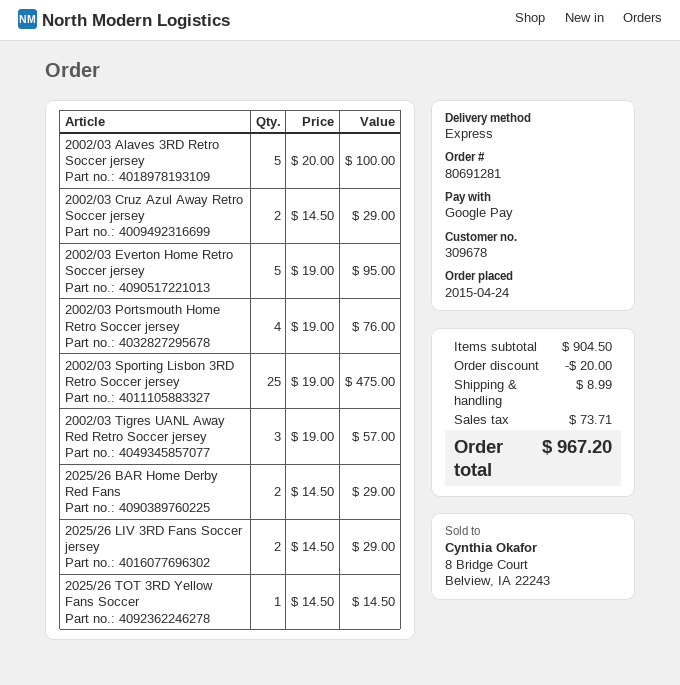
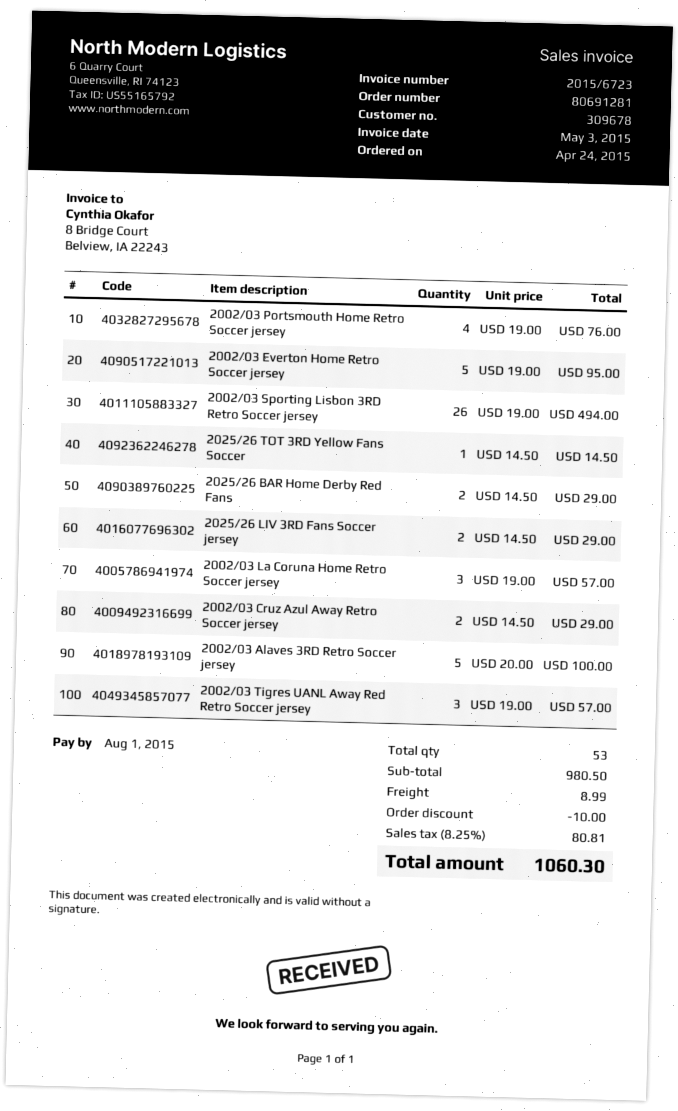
2002/03 Sporting Lisbon 3RD Retro Soccer jersey: 25 x 19.00 = 475.00 -> 26 x 19.00 = 494.00
2002/03 La Coruna Home Retro Soccer jersey: none -> 3 x 19.00 = 57.00
subtotal: 904.50 -> 980.50
discount: 20.00 -> 10.00
tax: 73.71 -> 80.81
total: 967.20 -> 1060.30

